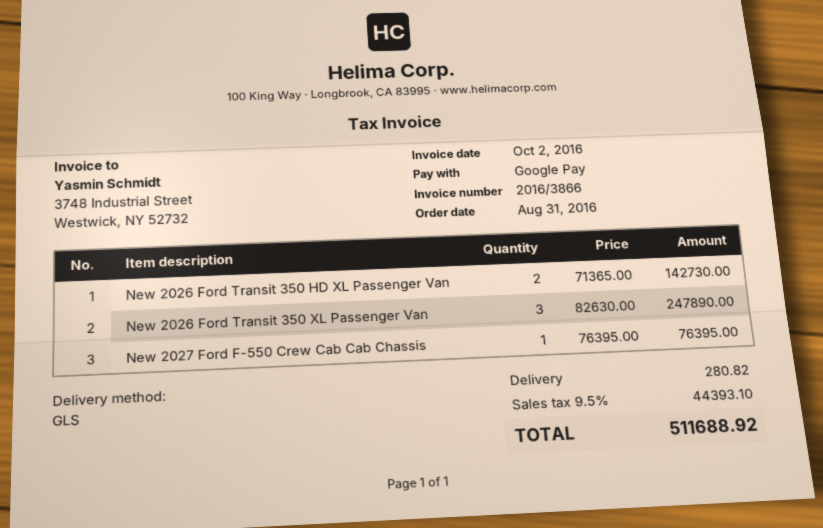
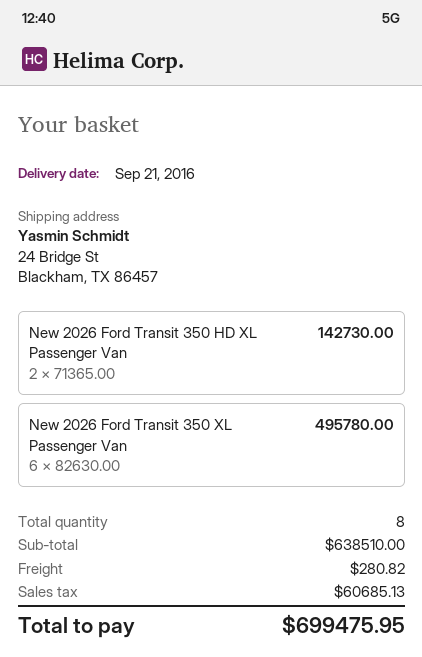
New 2026 Ford Transit 350 XL Passenger Van: 3 x 82630.00 = 247890.00 -> 6 x 82630.00 = 495780.00
New 2027 Ford F-550 Crew Cab Cab Chassis: 1 x 76395.00 = 76395.00 -> none
tax: 44393.10 -> 60685.13
total: 511688.92 -> 699475.95

